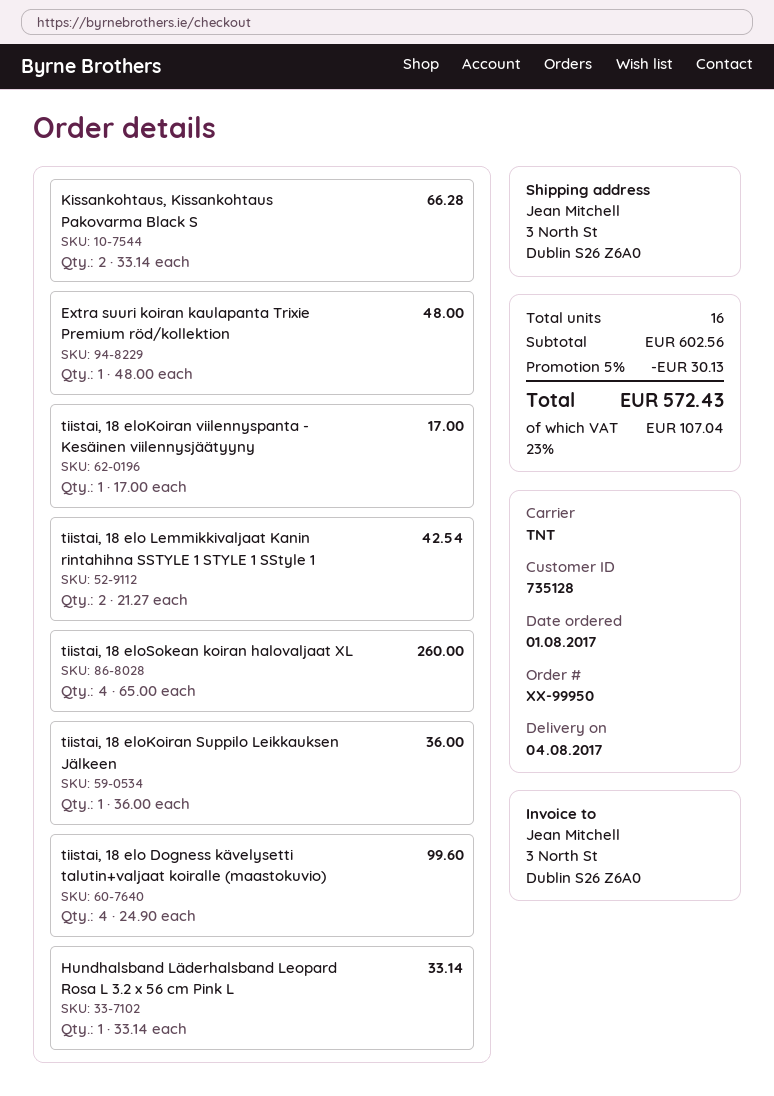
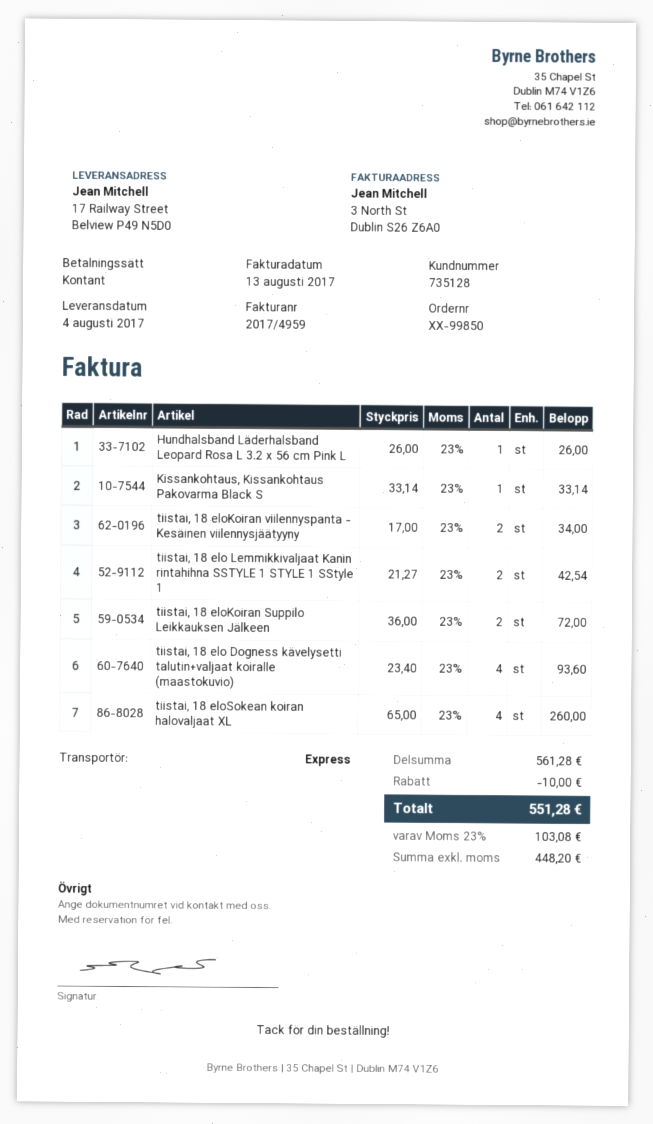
order number: XX-99950 -> XX-99850
shipping method: TNT -> express
ship to: 3 North St, Dublin S26 Z6A0 -> 17 Railway Street, Belview P49 N5D0
Kissankohtaus, Kissankohtaus Pakovarma Black S: 2 x 33.14 = 66.28 -> 1 x 33.14 = 33.14
Extra suuri koiran kaulapanta Trixie Premium röd/kollektion: 1 x 48.00 = 48.00 -> none
tiistai, 18 eloKoiran viilennyspanta - Kesäinen viilennysjäätyyny: 1 x 17.00 = 17.00 -> 2 x 17.00 = 34.00
tiistai, 18 eloKoiran Suppilo Leikkauksen Jälkeen: 1 x 36.00 = 36.00 -> 2 x 36.00 = 72.00
tiistai, 18 elo Dogness kävelysetti talutin+valjaat koiralle (maastokuvio): 4 x 24.90 = 99.60 -> 4 x 23.40 = 93.60
Hundhalsband Läderhalsband Leopard Rosa L 3.2 x 56 cm Pink L: 1 x 33.14 = 33.14 -> 1 x 26.00 = 26.00
subtotal: 602.56 -> 561.28
discount: 30.13 -> 10.00
tax: 23% = 107.04 -> 23% = 103.08
total: 572.43 -> 551.28

